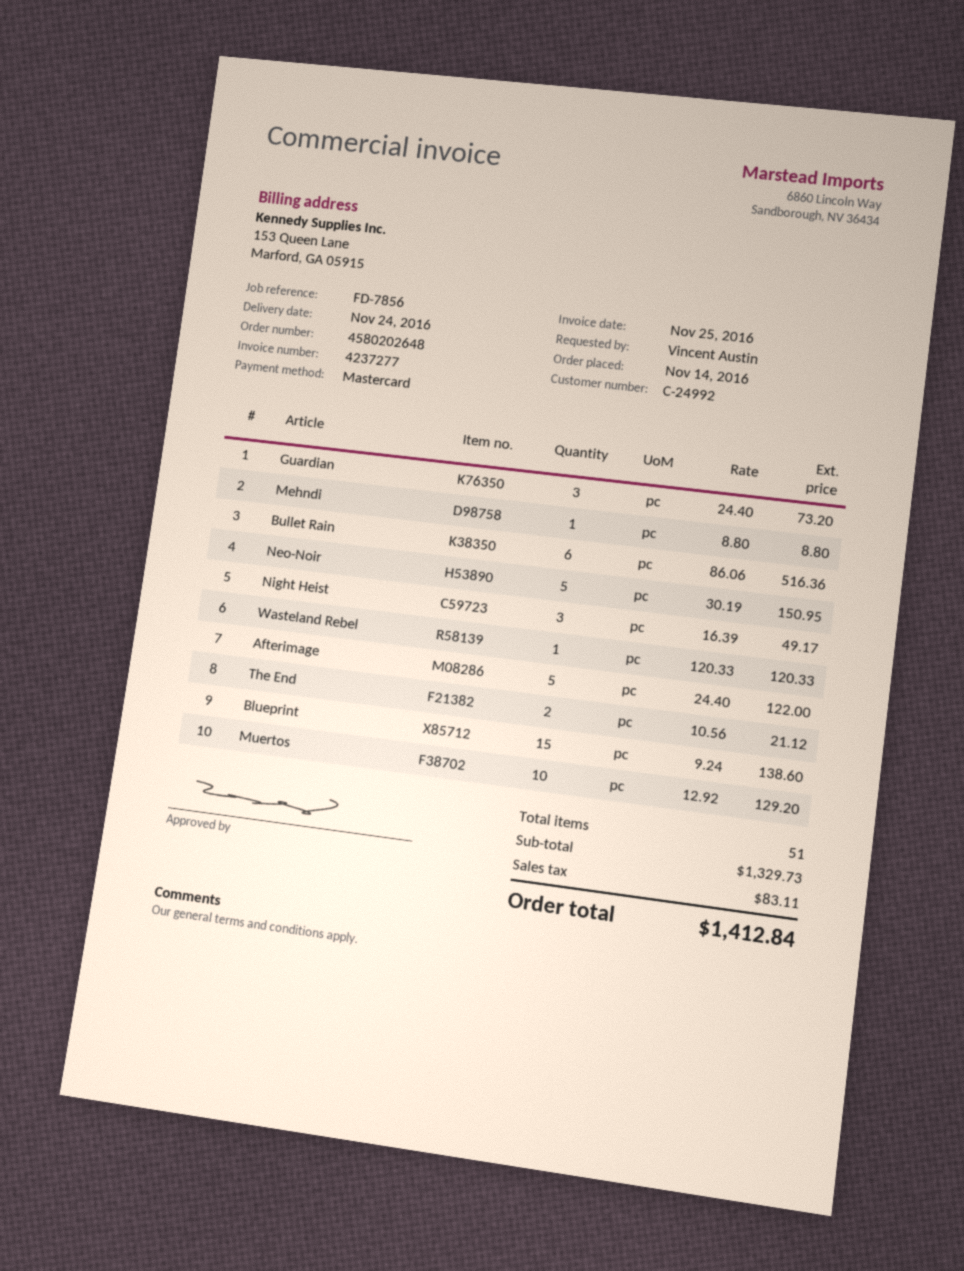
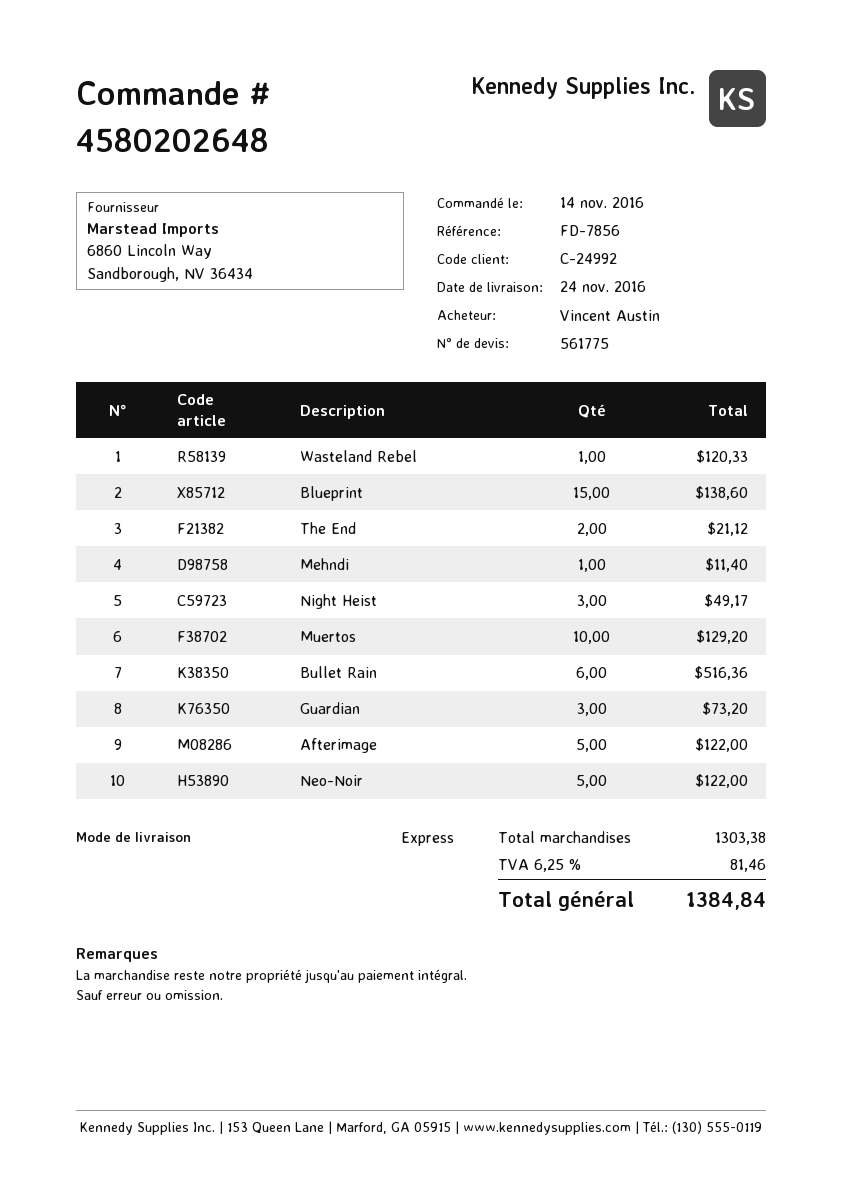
Mehndi: 1 for 8.80 -> 1 for 11.40
Neo-Noir: 5 for 150.95 -> 5 for 122.00
subtotal: 1329.73 -> 1303.38
tax: 83.11 -> 81.46
total: 1412.84 -> 1384.84

